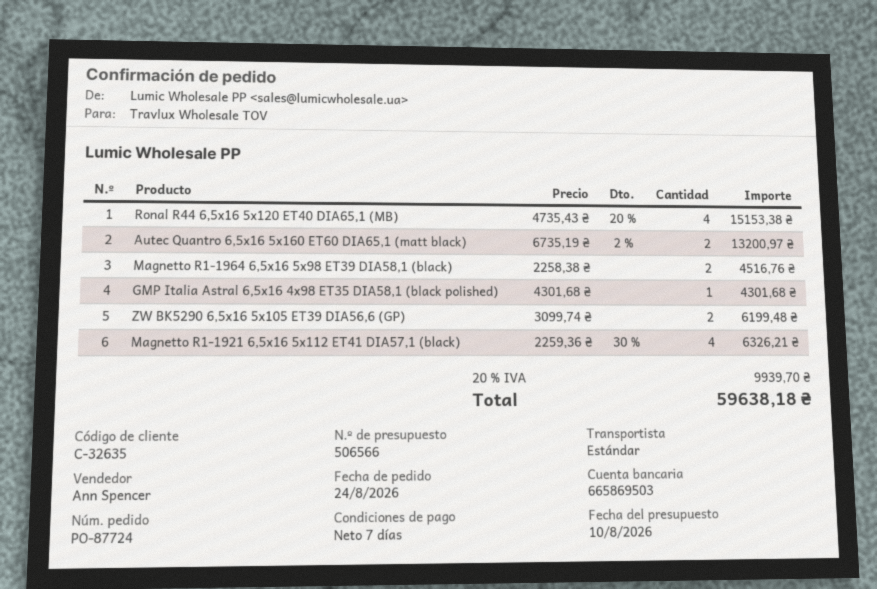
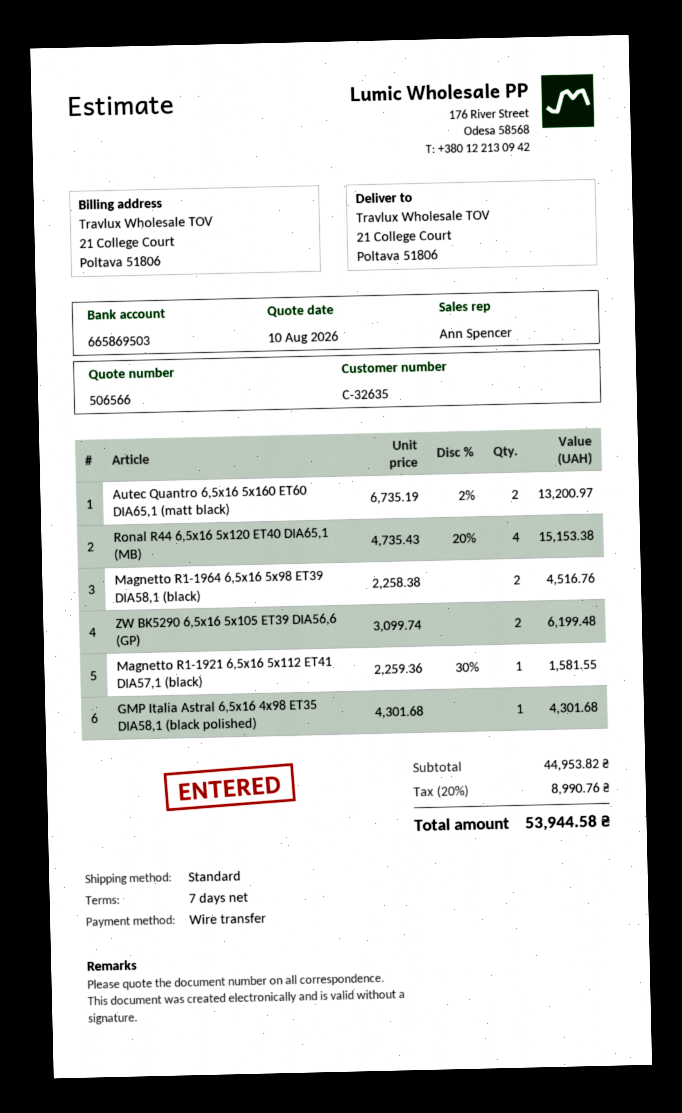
Magnetto R1-1921 6,5x16 5x112 ET41 DIA57,1 (black): 4 x 2259.36 - 30% = 6326.21 -> 1 x 2259.36 - 30% = 1581.55
tax: 20% = 9939.70 -> 20% = 8990.76
total: 59638.18 -> 53944.58

